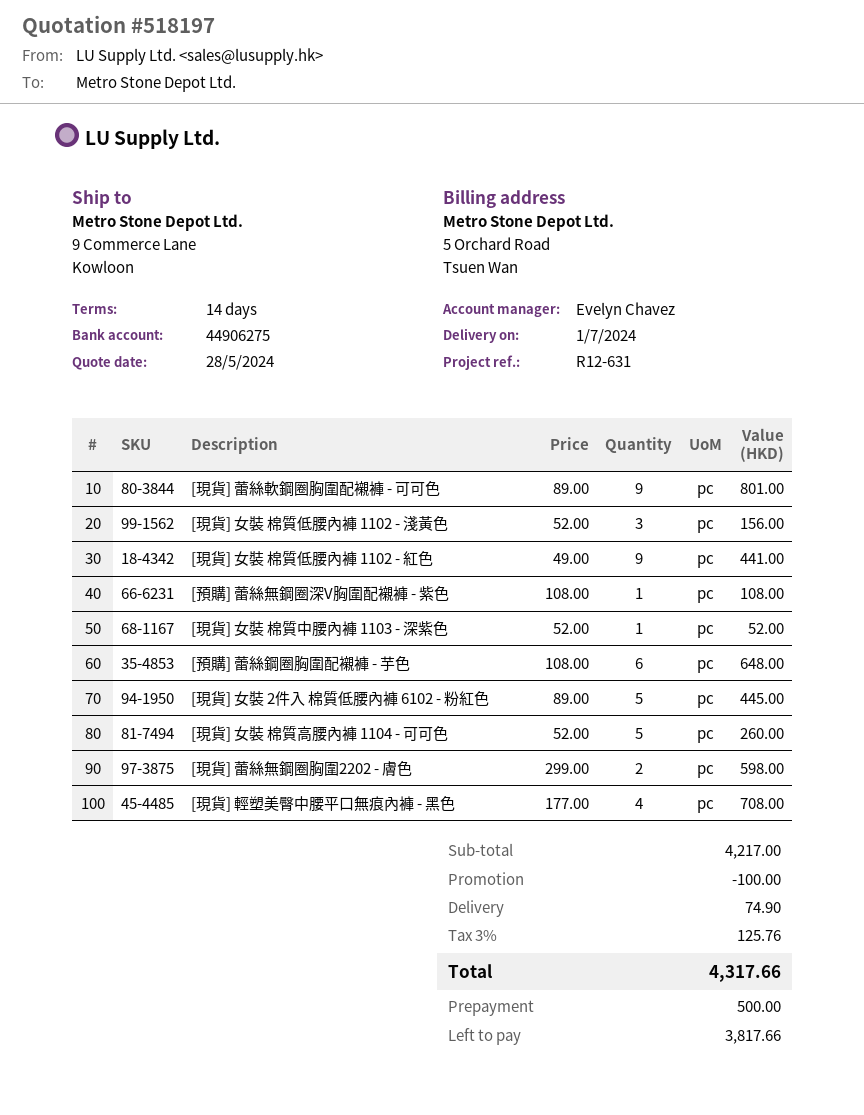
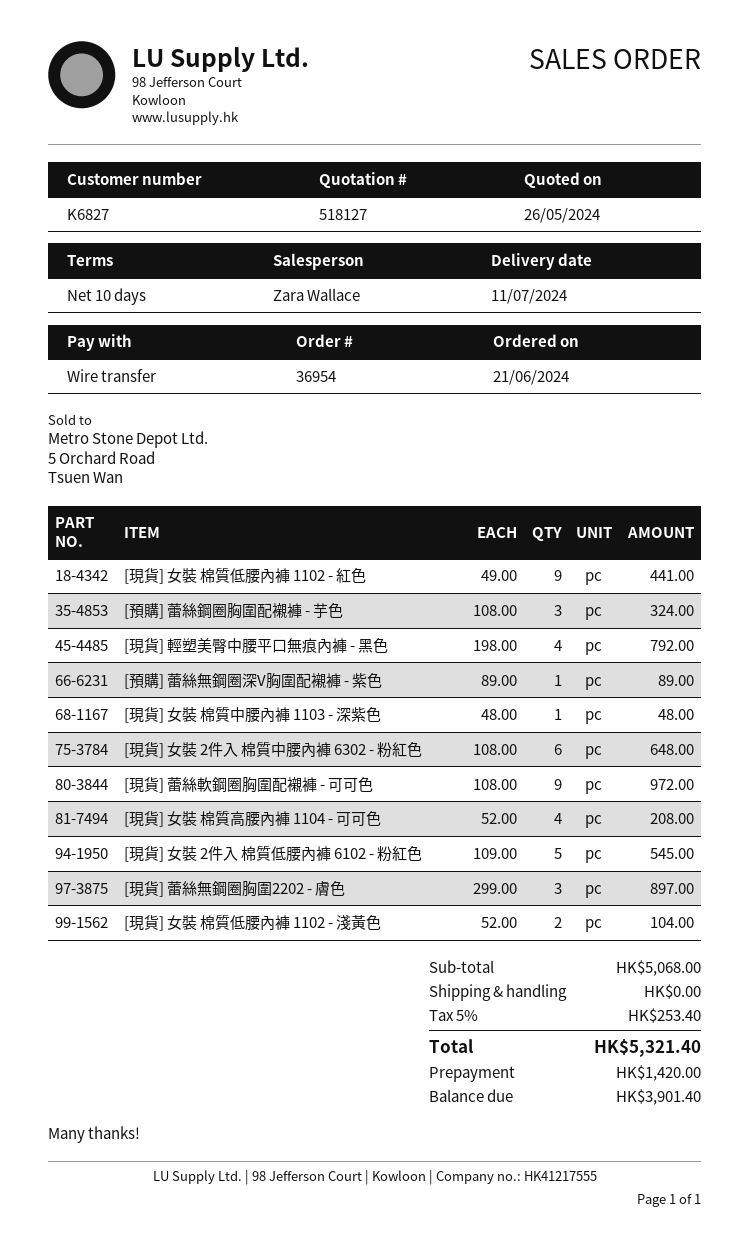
quote number: 518197 -> 518127
quote date: 2024-05-28 -> 2024-05-26
delivery date: 2024-07-01 -> 2024-07-11
payment terms: 14 days -> 10 days
sales rep: Evelyn Chavez -> Zara Wallace
[現貨] 蕾絲軟鋼圈胸圍配襯褲 - 可可色: 9 x 89.00 = 801.00 -> 9 x 108.00 = 972.00
[現貨] 女裝 棉質低腰內褲 1102 - 淺黃色: 3 x 52.00 = 156.00 -> 2 x 52.00 = 104.00
[預購] 蕾絲無鋼圈深V胸圍配襯褲 - 紫色: 1 x 108.00 = 108.00 -> 1 x 89.00 = 89.00
[現貨] 女裝 棉質中腰內褲 1103 - 深紫色: 1 x 52.00 = 52.00 -> 1 x 48.00 = 48.00
[預購] 蕾絲鋼圈胸圍配襯褲 - 芋色: 6 x 108.00 = 648.00 -> 3 x 108.00 = 324.00
[現貨] 女裝 2件入 棉質低腰內褲 6102 - 粉紅色: 5 x 89.00 = 445.00 -> 5 x 109.00 = 545.00
[現貨] 女裝 棉質高腰內褲 1104 - 可可色: 5 x 52.00 = 260.00 -> 4 x 52.00 = 208.00
[現貨] 蕾絲無鋼圈胸圍2202 - 膚色: 2 x 299.00 = 598.00 -> 3 x 299.00 = 897.00
[現貨] 輕塑美臀中腰平口無痕內褲 - 黑色: 4 x 177.00 = 708.00 -> 4 x 198.00 = 792.00
[現貨] 女裝 2件入 棉質中腰內褲 6302 - 粉紅色: none -> 6 x 108.00 = 648.00
subtotal: 4217.00 -> 5068.00
discount: 100.00 -> none
shipping: 74.90 -> 0.00
tax: 3% = 125.76 -> 5% = 253.40
total: 4317.66 -> 5321.40
deposit: 500.00 -> 1420.00
balance: 3817.66 -> 3901.40

